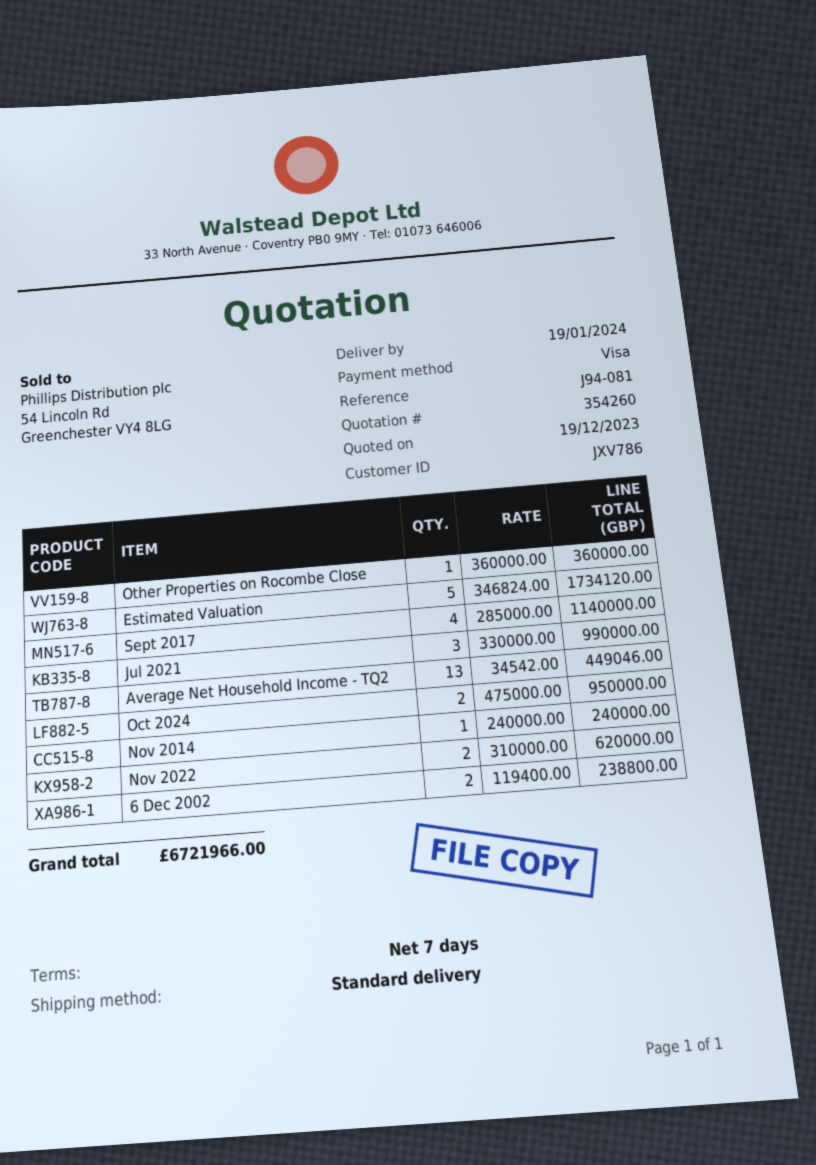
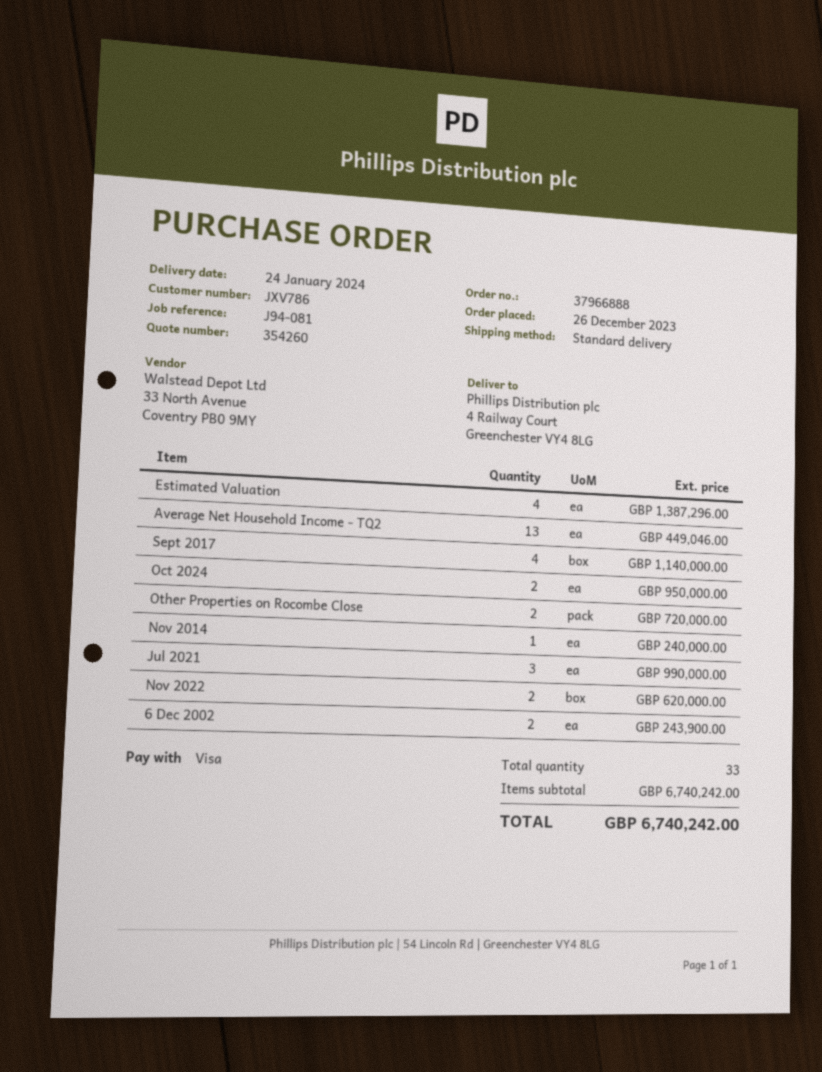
delivery date: 2024-01-19 -> 2024-01-24
Other Properties on Rocombe Close: 1 for 360000.00 -> 2 for 720000.00
Estimated Valuation: 5 for 1734120.00 -> 4 for 1387296.00
6 Dec 2002: 2 for 238800.00 -> 2 for 243900.00
total: 6721966.00 -> 6740242.00

